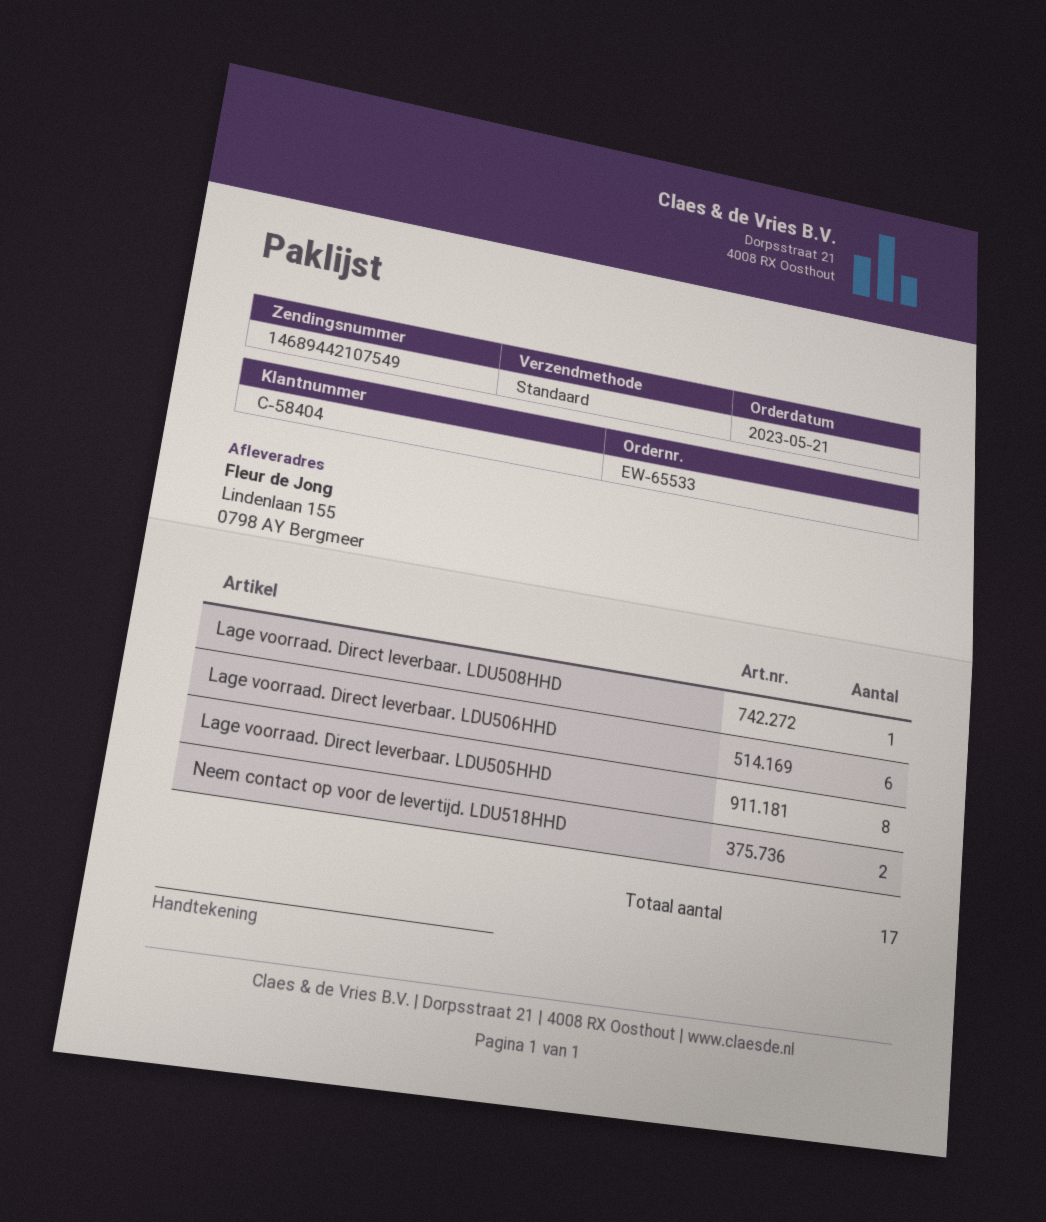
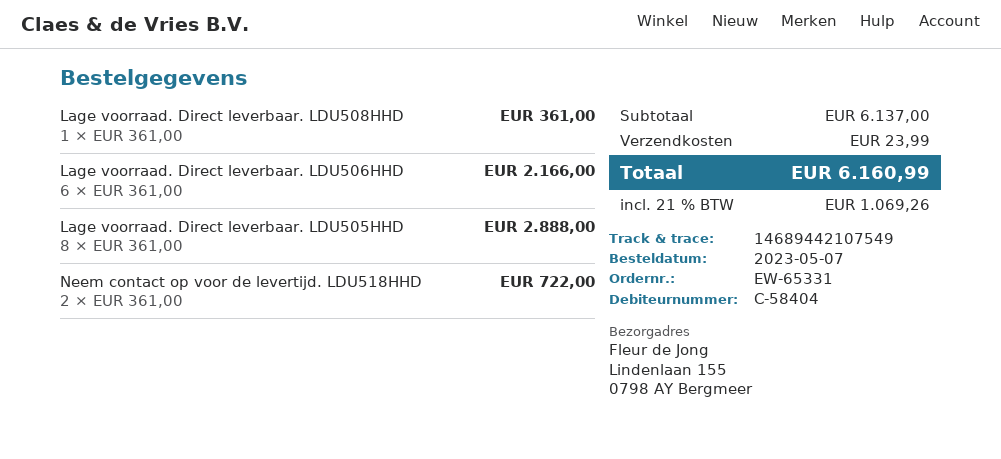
order number: EW-65533 -> EW-65331
order date: 2023-05-21 -> 2023-05-07

